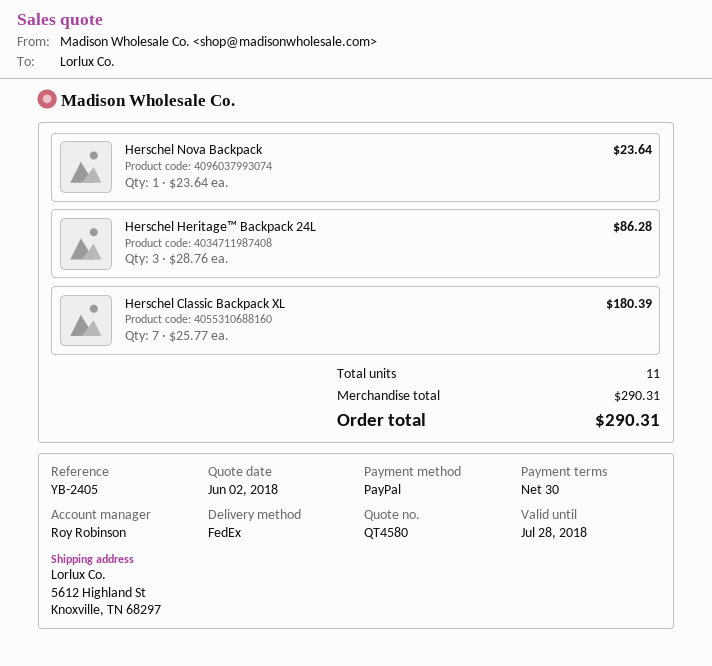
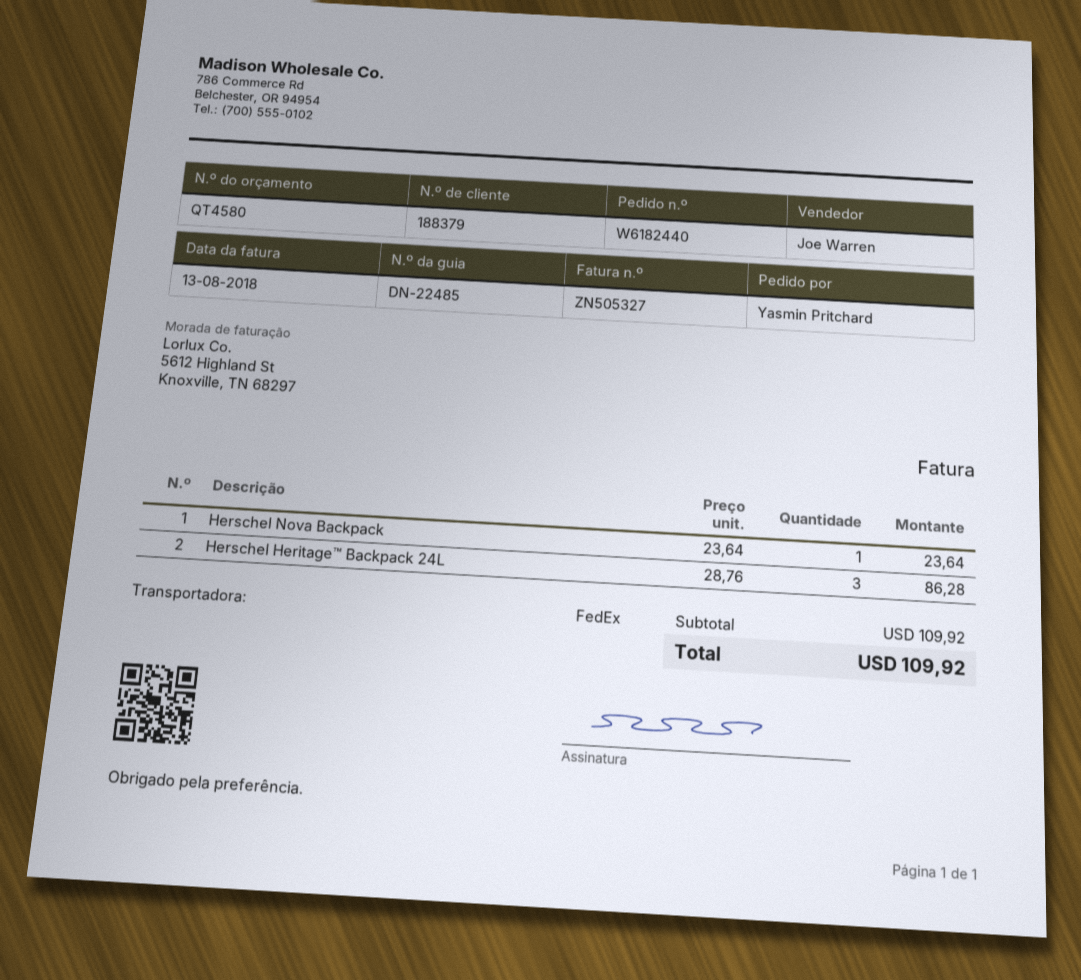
sales rep: Roy Robinson -> Joe Warren
Herschel Classic Backpack XL: 7 x 25.77 = 180.39 -> none
subtotal: 290.31 -> 109.92
total: 290.31 -> 109.92

